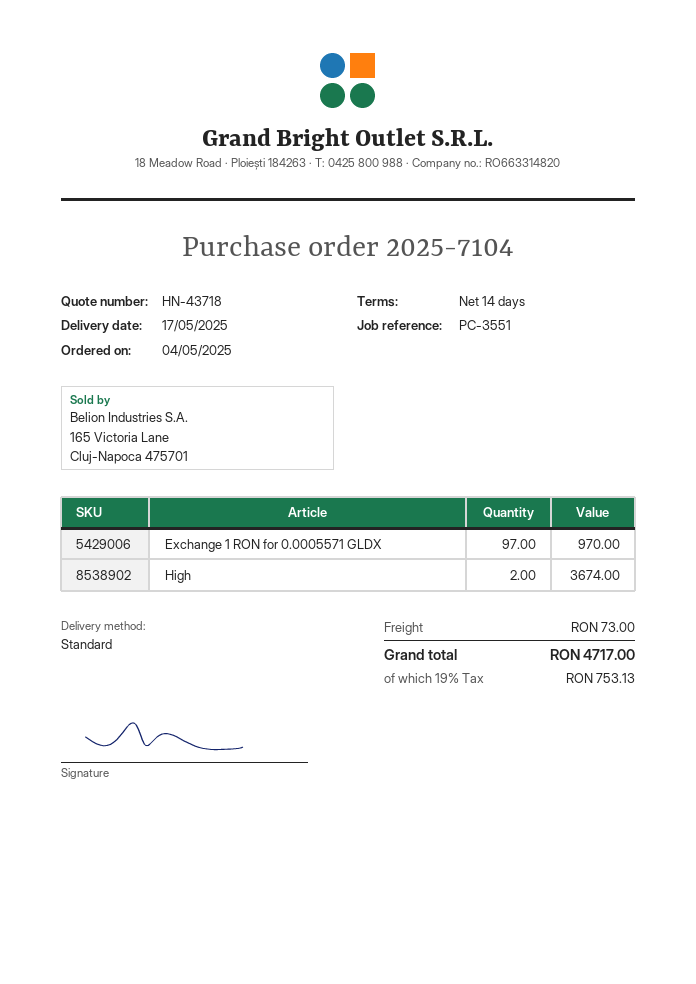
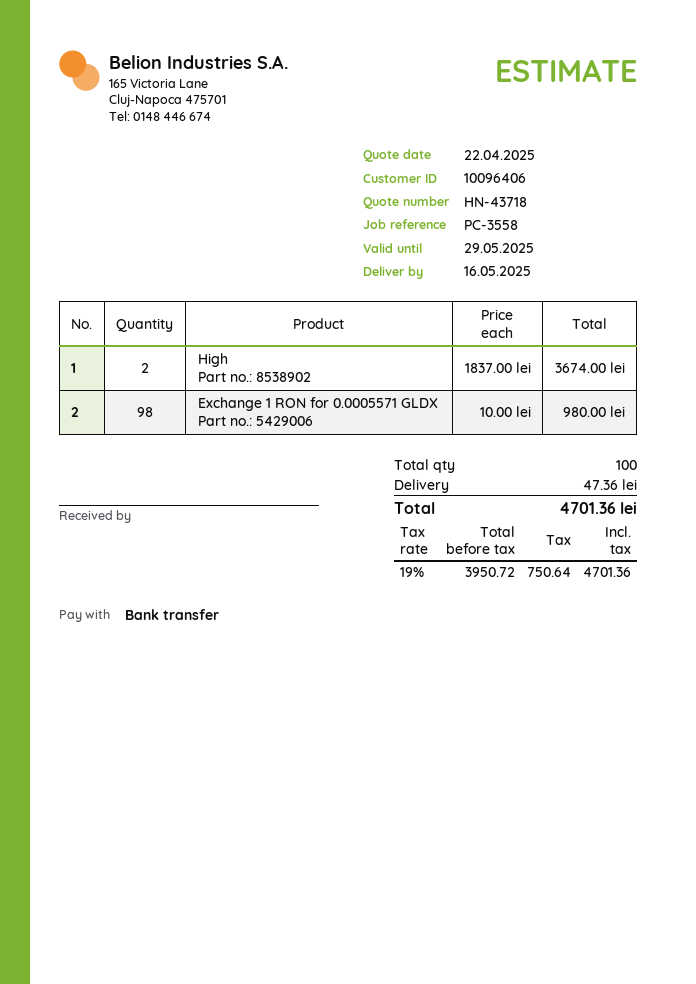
delivery date: 2025-05-17 -> 2025-05-16
reference: PC-3551 -> PC-3558
Exchange 1 RON for 0.0005571 GLDX: 97 for 970.00 -> 98 for 980.00
shipping: 73.00 -> 47.36
tax: 19% = 753.13 -> 19% = 750.64
total: 4717.00 -> 4701.36

